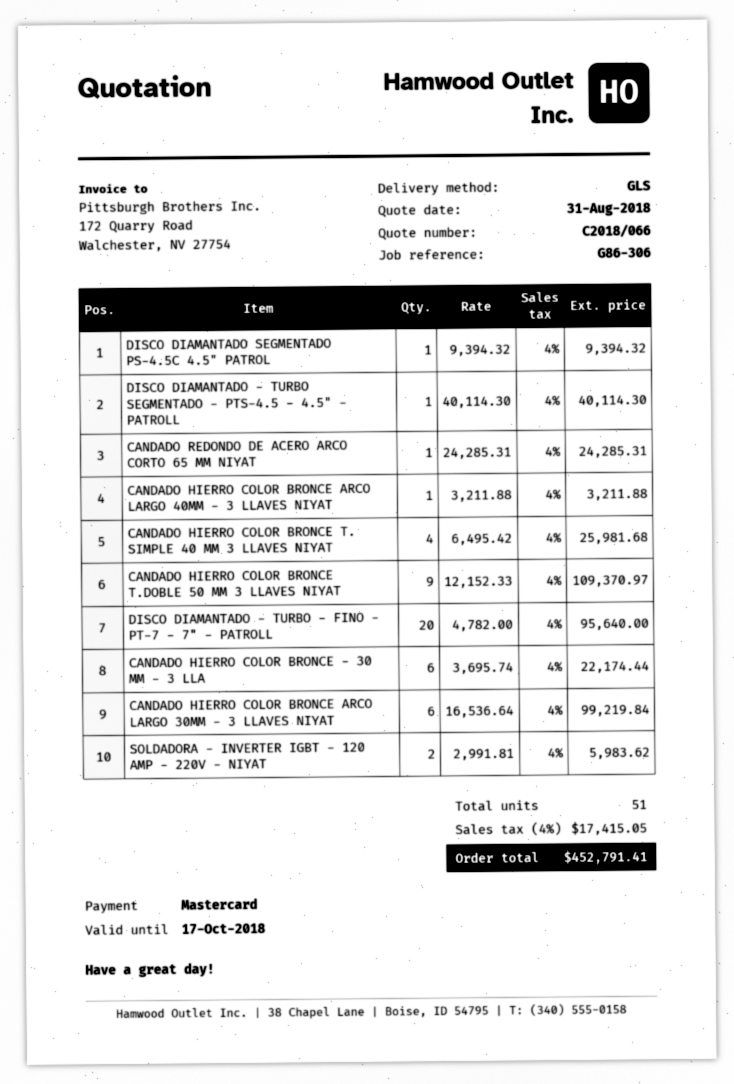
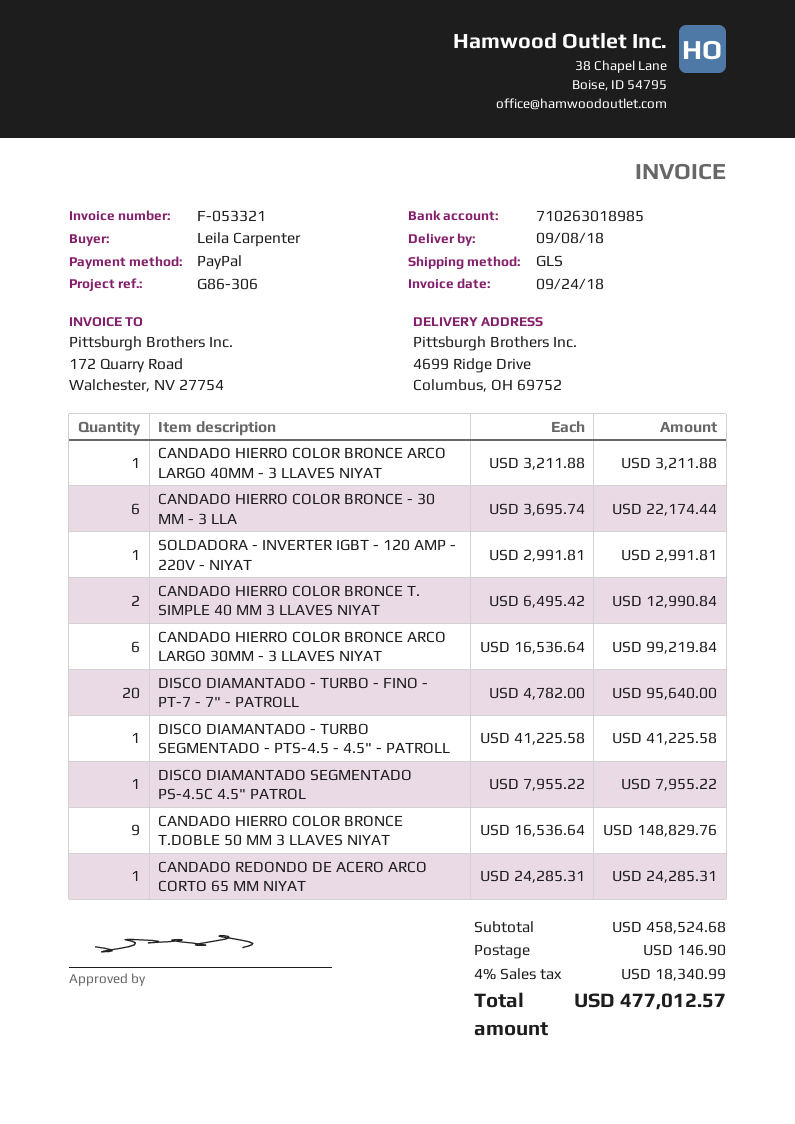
payment method: Mastercard -> PayPal
DISCO DIAMANTADO SEGMENTADO PS-4.5C 4.5" PATROL: 1 x 9394.32 = 9394.32 -> 1 x 7955.22 = 7955.22
DISCO DIAMANTADO - TURBO SEGMENTADO - PTS-4.5 - 4.5" - PATROLL: 1 x 40114.30 = 40114.30 -> 1 x 41225.58 = 41225.58
CANDADO HIERRO COLOR BRONCE T. SIMPLE 40 MM 3 LLAVES NIYAT: 4 x 6495.42 = 25981.68 -> 2 x 6495.42 = 12990.84
CANDADO HIERRO COLOR BRONCE T.DOBLE 50 MM 3 LLAVES NIYAT: 9 x 12152.33 = 109370.97 -> 9 x 16536.64 = 148829.76
SOLDADORA - INVERTER IGBT - 120 AMP - 220V - NIYAT: 2 x 2991.81 = 5983.62 -> 1 x 2991.81 = 2991.81
shipping: none -> 146.90
tax: 4% = 17415.05 -> 4% = 18340.99
total: 452791.41 -> 477012.57

